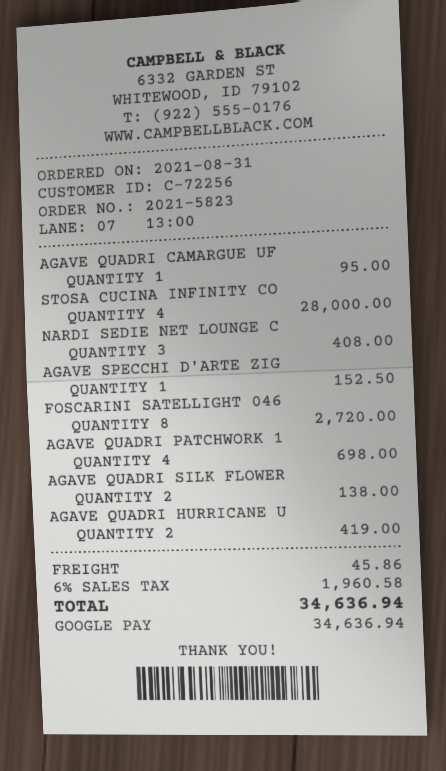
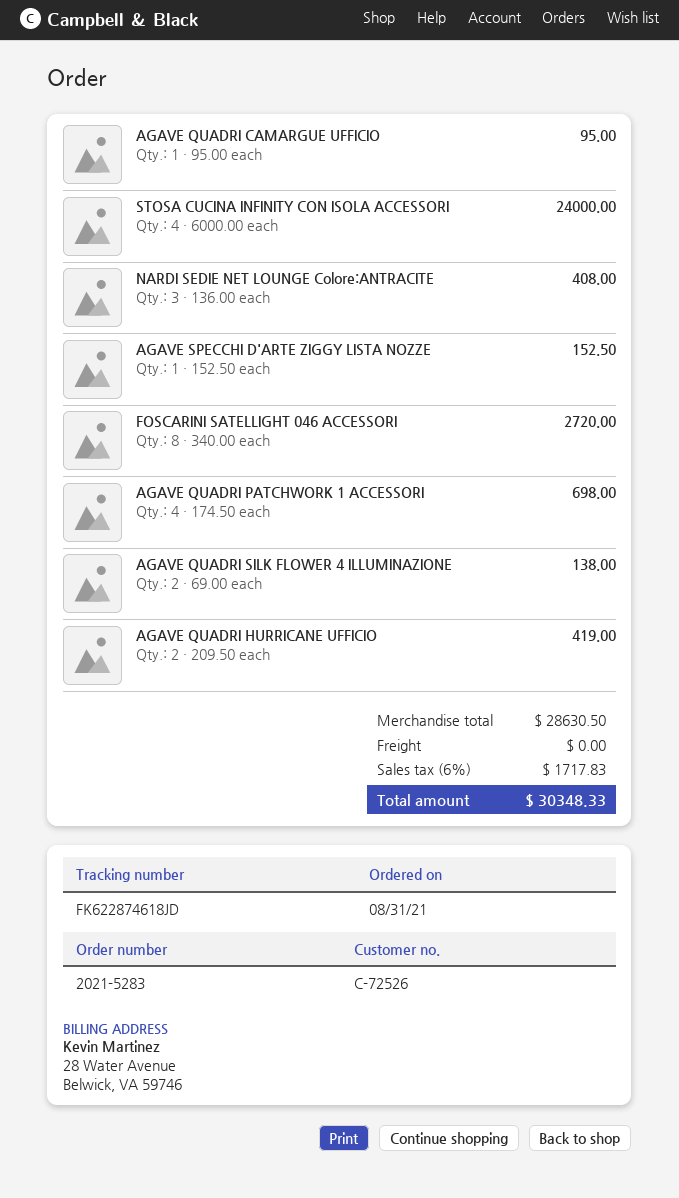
order number: 2021-5823 -> 2021-5283
customer number: C-72256 -> C-72526
STOSA CUCINA INFINITY CO: 4 for 28000.00 -> 4 for 24000.00
shipping: 45.86 -> 0.00
tax: 6% = 1960.58 -> 6% = 1717.83
total: 34636.94 -> 30348.33

